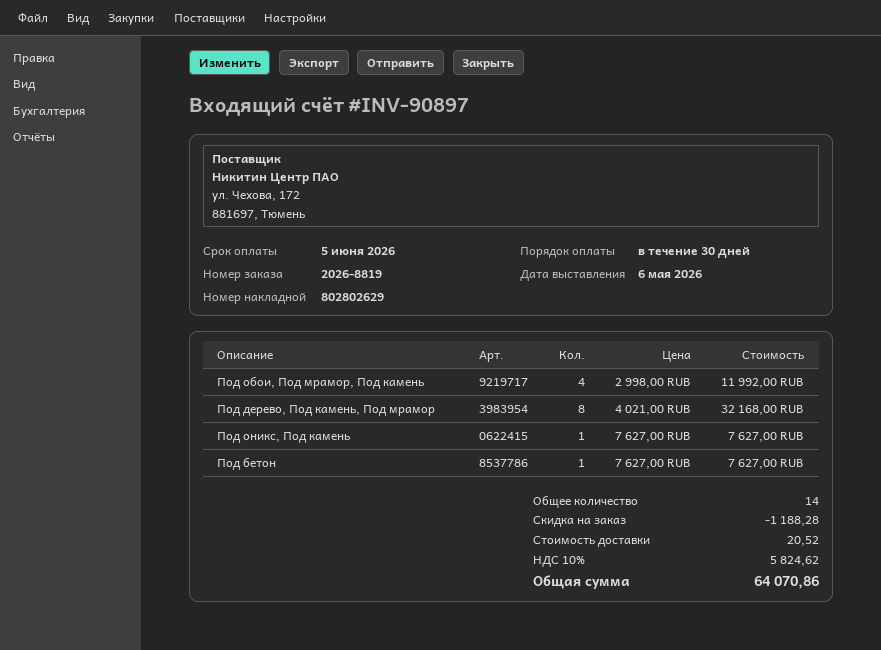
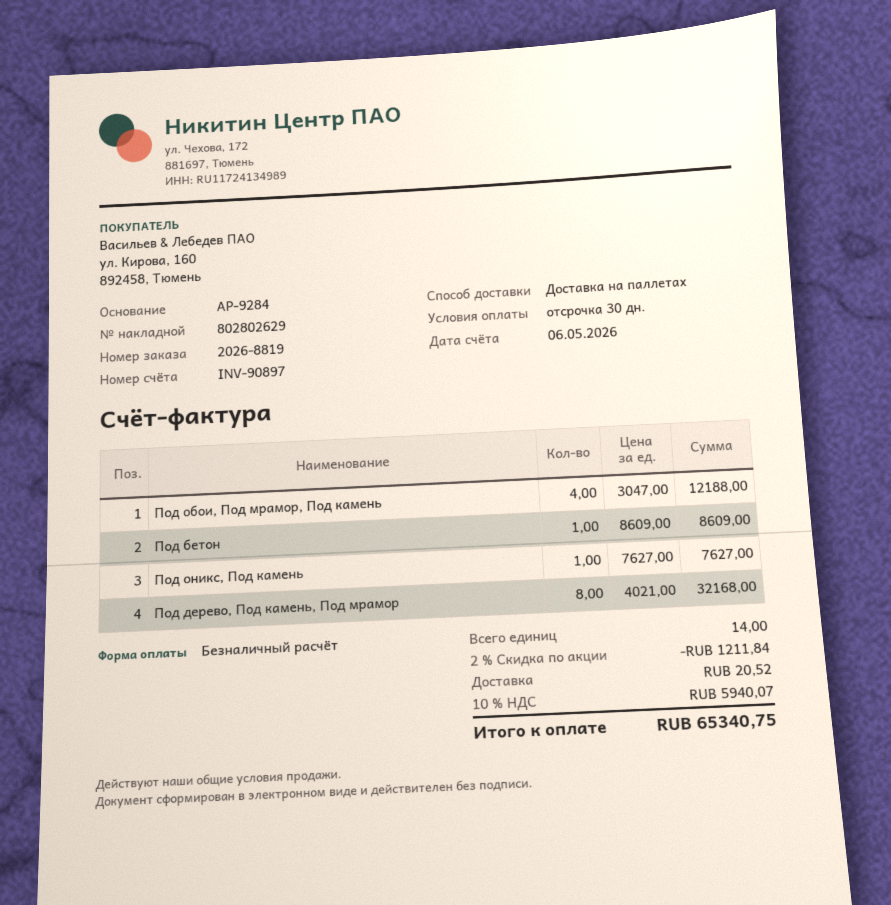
Под обои, Под мрамор, Под камень: 4 x 2998.00 = 11992.00 -> 4 x 3047.00 = 12188.00
Под бетон: 1 x 7627.00 = 7627.00 -> 1 x 8609.00 = 8609.00
discount: 1188.28 -> 1211.84
tax: 10% = 5824.62 -> 10% = 5940.07
total: 64070.86 -> 65340.75

